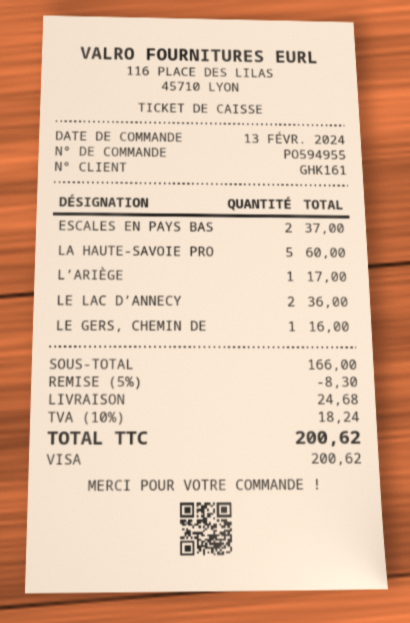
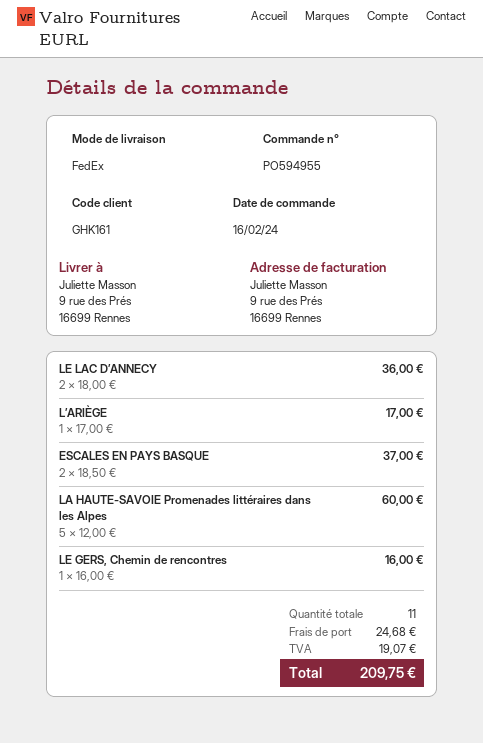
order date: 2024-02-13 -> 2024-02-16
discount: 5% = 8.30 -> none
tax: 18.24 -> 19.07
total: 200.62 -> 209.75

